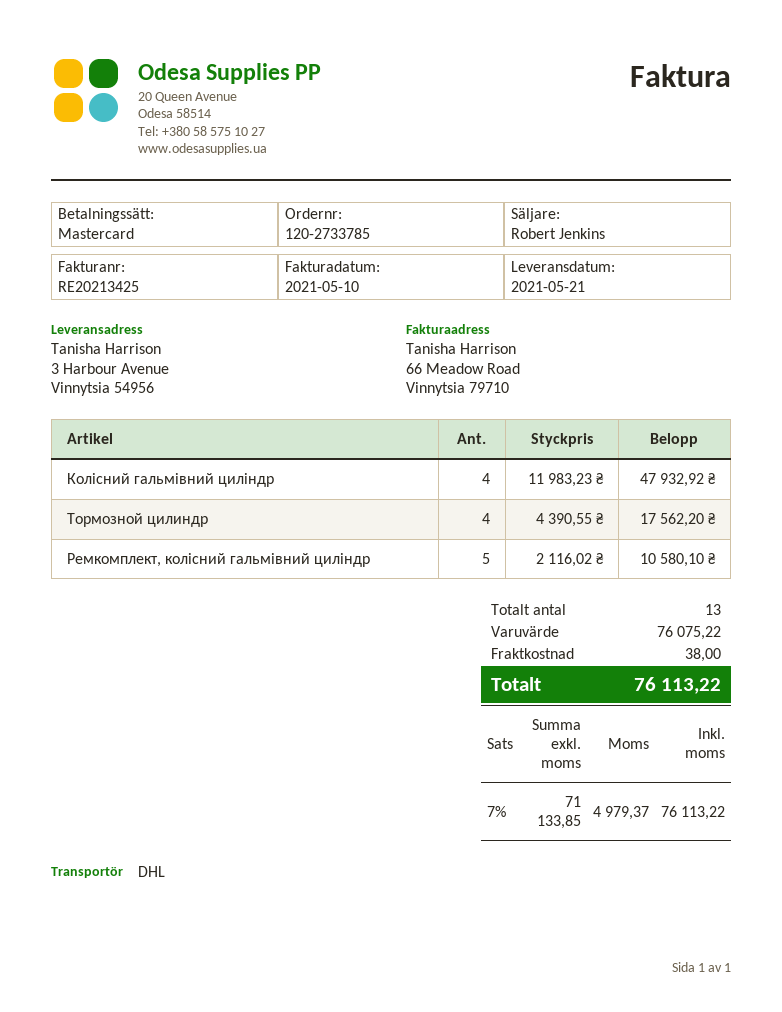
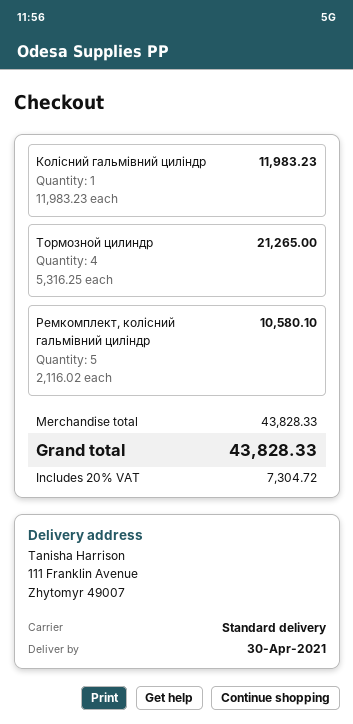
delivery date: 2021-05-21 -> 2021-04-30
shipping method: DHL -> standard
ship to: 3 Harbour Avenue, Vinnytsia 54956 -> 111 Franklin Avenue, Zhytomyr 49007
Колісний гальмівний циліндр: 4 x 11983.23 = 47932.92 -> 1 x 11983.23 = 11983.23
Тормозной цилиндр: 4 x 4390.55 = 17562.20 -> 4 x 5316.25 = 21265.00
subtotal: 76075.22 -> 43828.33
shipping: 38.00 -> none
tax: 7% = 4979.37 -> 20% = 7304.72
total: 76113.22 -> 43828.33

